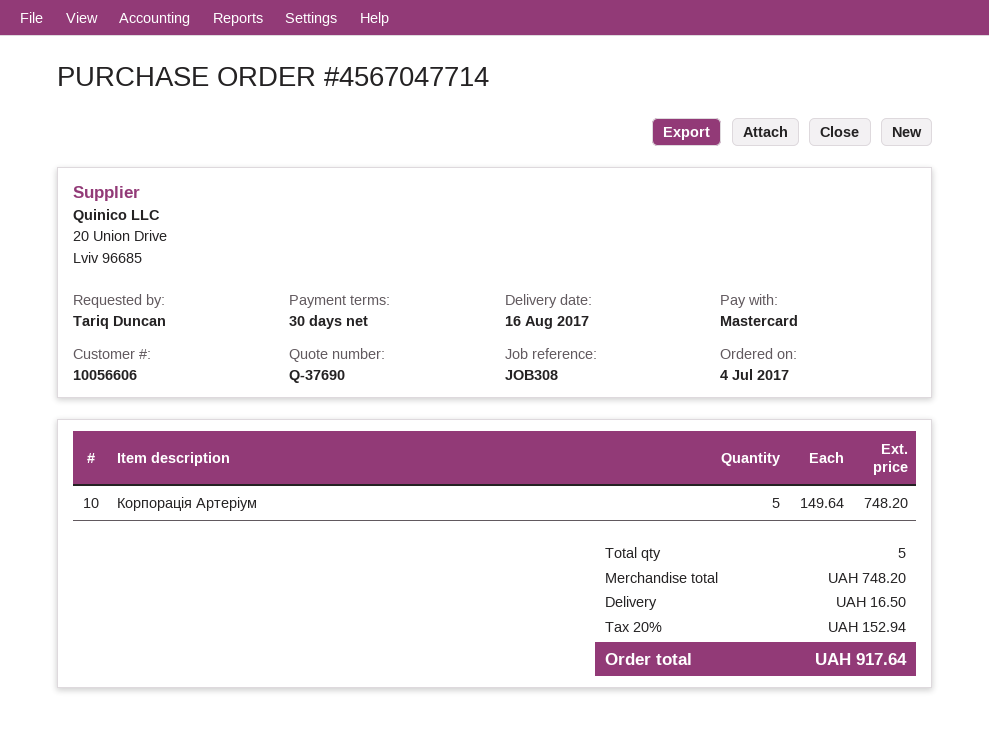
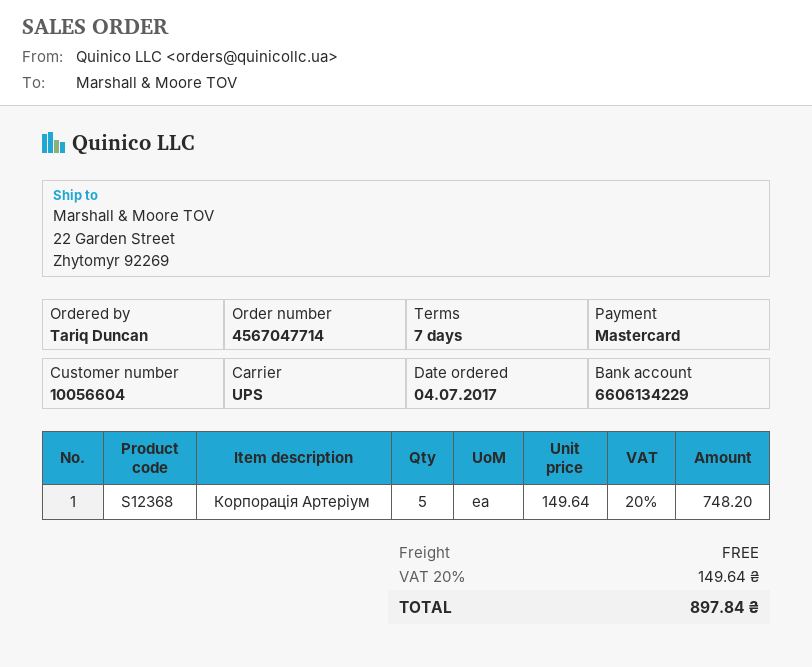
payment terms: 30 days -> 7 days
customer number: 10056606 -> 10056604
shipping: 16.50 -> 0.00
tax: 20% = 152.94 -> 20% = 149.64
total: 917.64 -> 897.84

